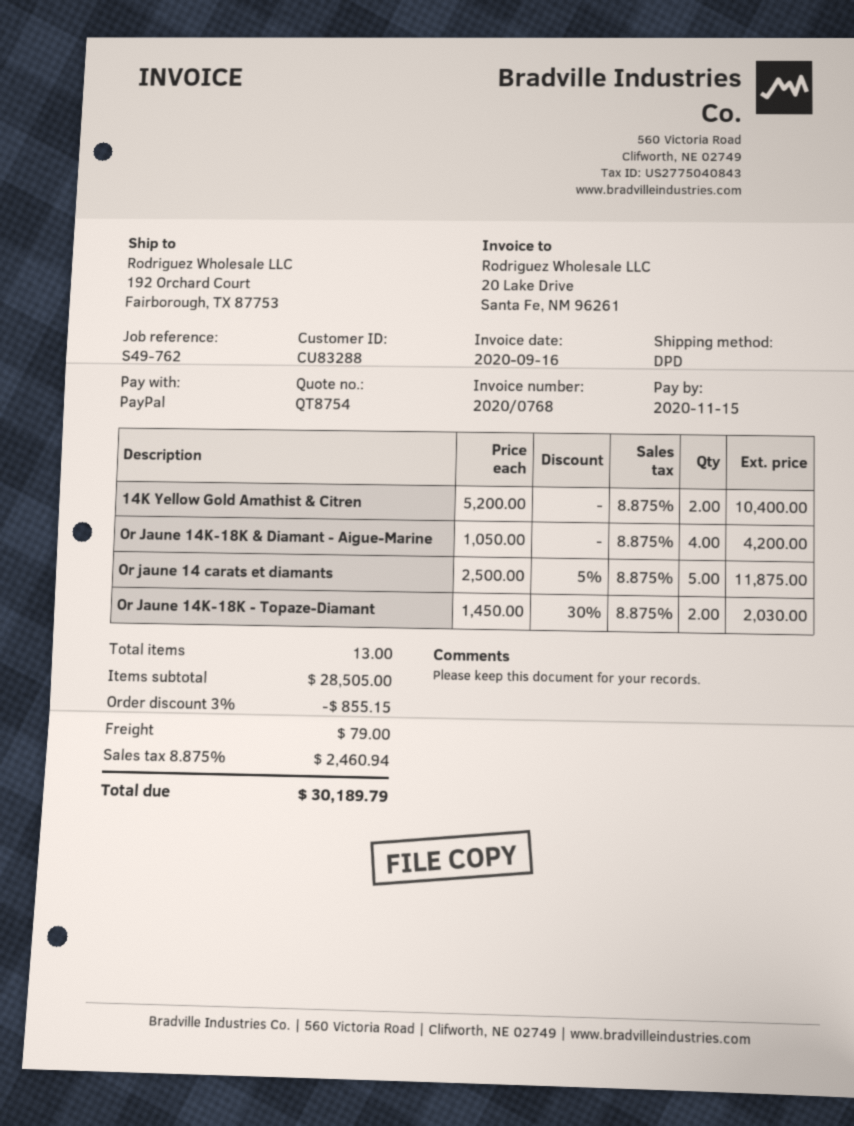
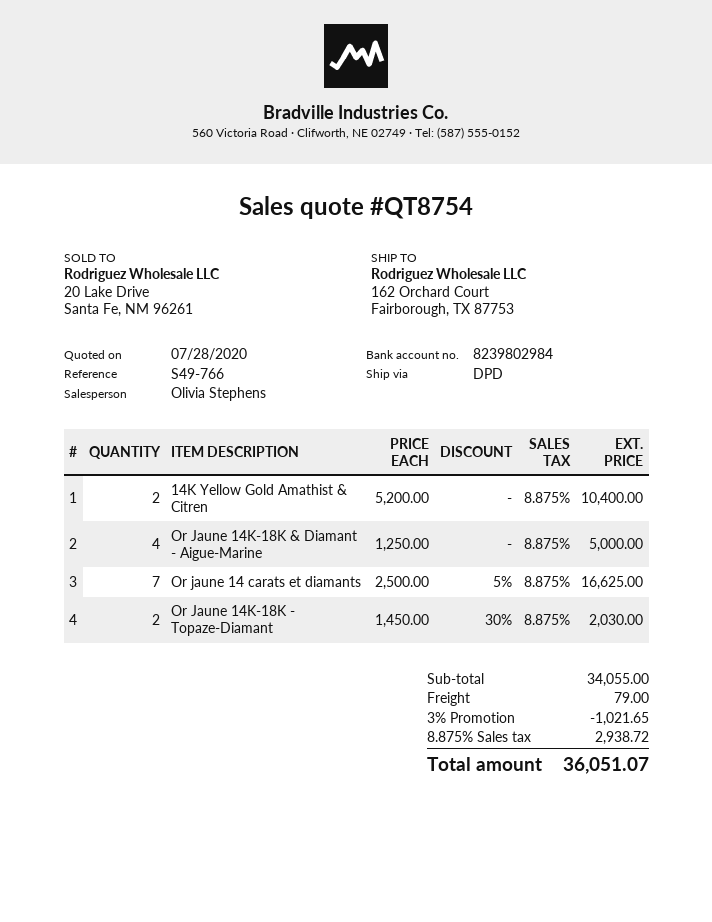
reference: S49-762 -> S49-766
ship to: 192 Orchard Court, Fairborough, TX 87753 -> 162 Orchard Court, Fairborough, TX 87753
Or Jaune 14K-18K & Diamant - Aigue-Marine: 4 x 1050.00 = 4200.00 -> 4 x 1250.00 = 5000.00
Or jaune 14 carats et diamants: 5 x 2500.00 - 5% = 11875.00 -> 7 x 2500.00 - 5% = 16625.00
subtotal: 28505.00 -> 34055.00
discount: 3% = 855.15 -> 3% = 1021.65
tax: 8.875% = 2460.94 -> 8.875% = 2938.72
total: 30189.79 -> 36051.07

